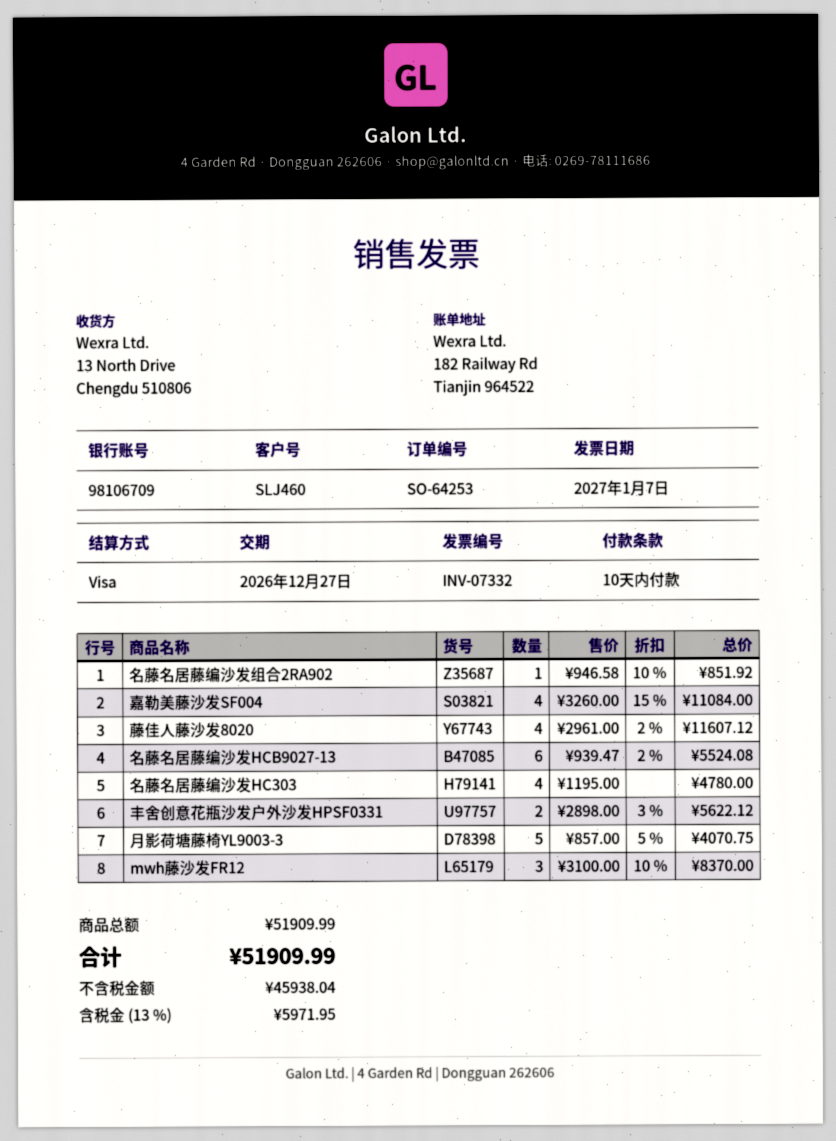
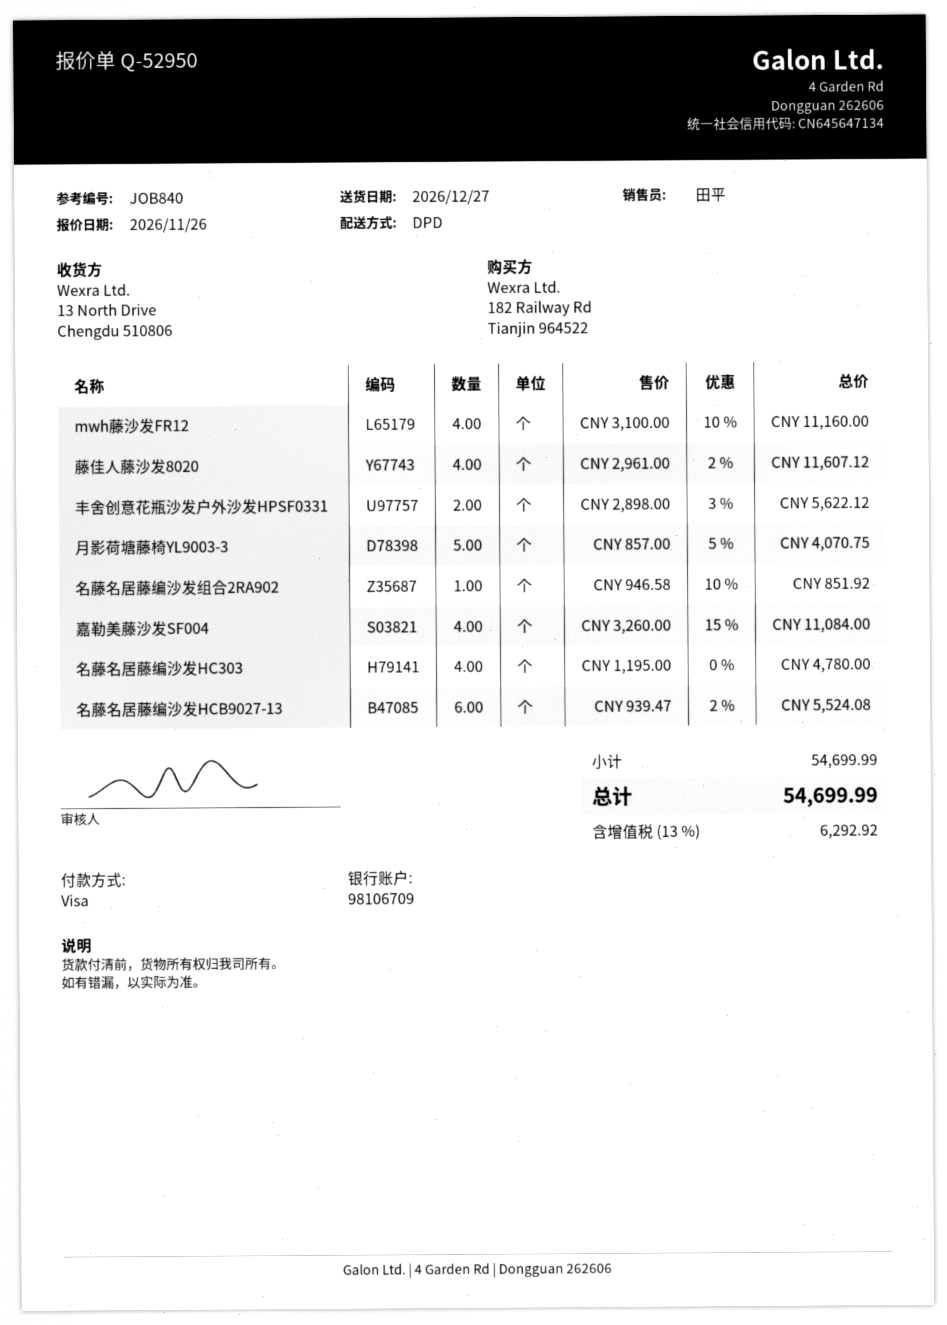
mwh藤沙发FR12: 3 x 3100.00 - 10% = 8370.00 -> 4 x 3100.00 - 10% = 11160.00
subtotal: 51909.99 -> 54699.99
tax: 13% = 5971.95 -> 13% = 6292.92
total: 51909.99 -> 54699.99

